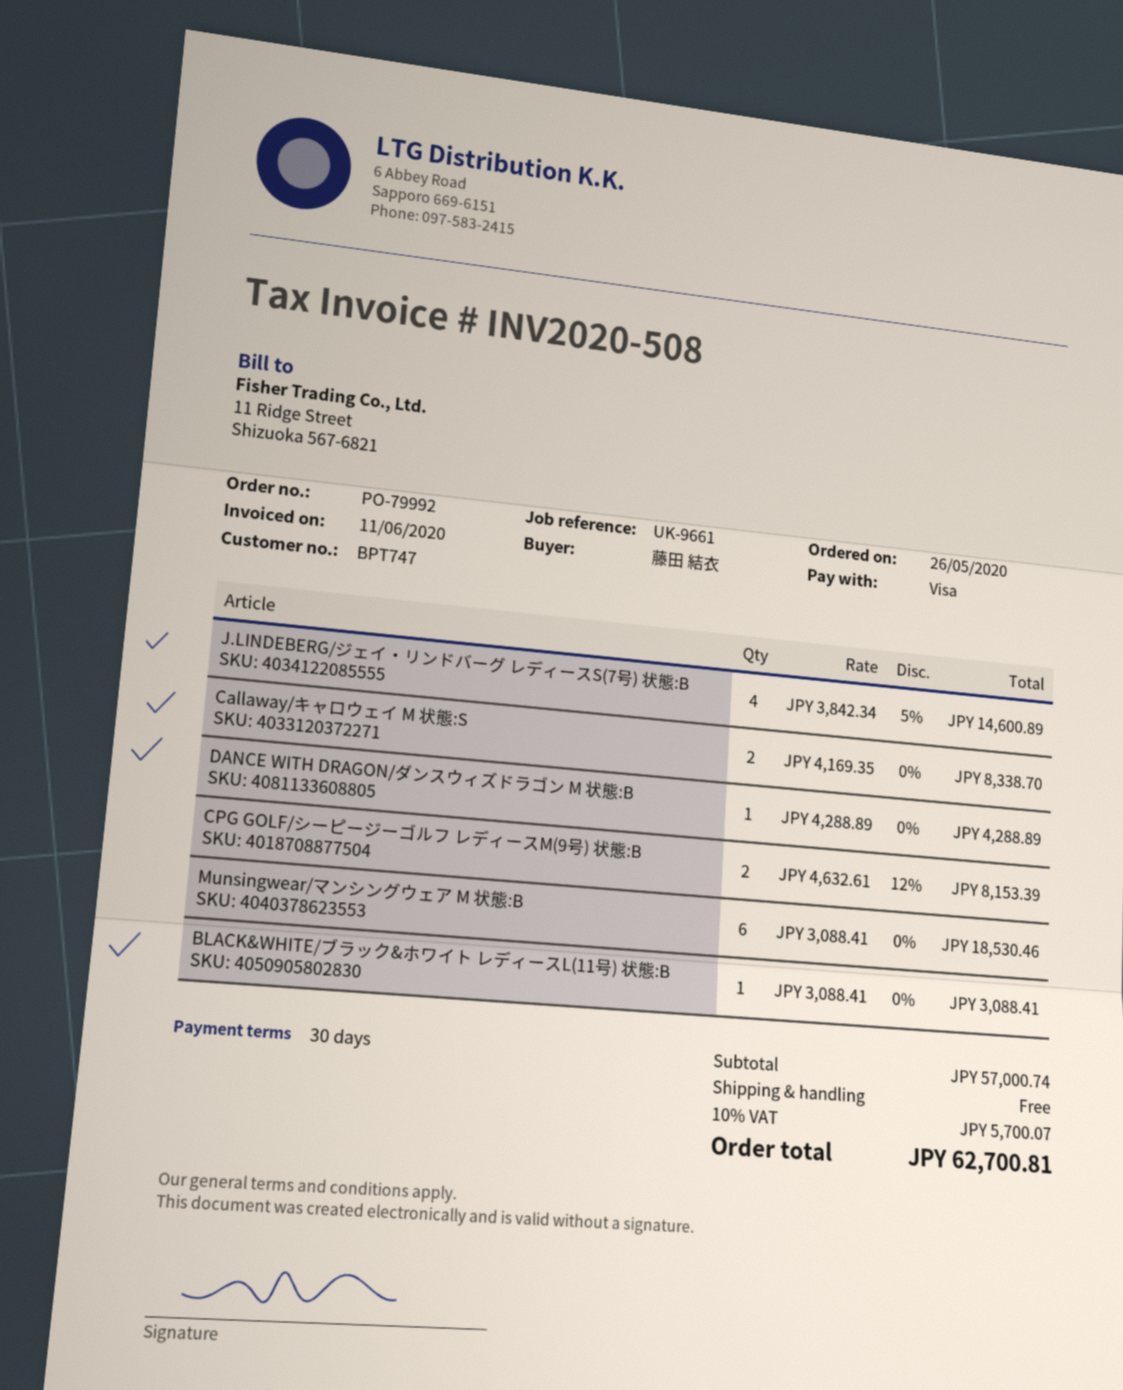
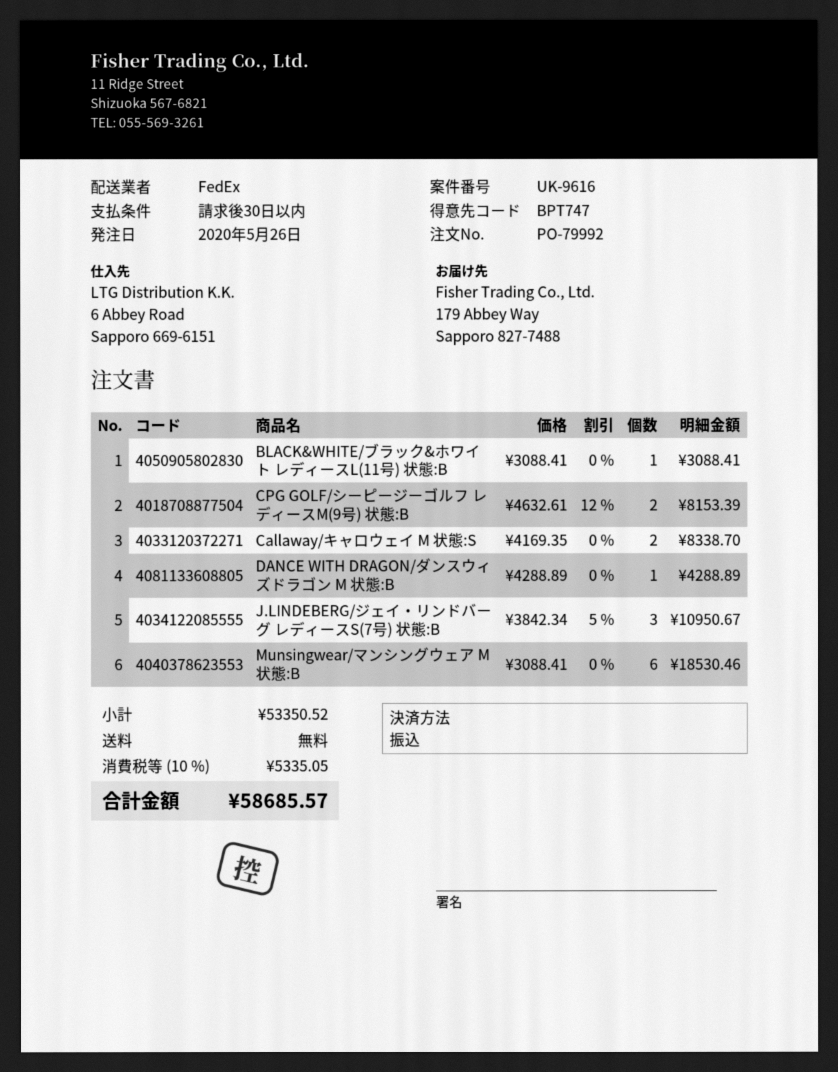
reference: UK-9661 -> UK-9616
payment method: Visa -> bank transfer
J.LINDEBERG/ジェイ・リンドバーグ レディースS(7号) 状態:B: 4 x 3842.34 - 5% = 14600.89 -> 3 x 3842.34 - 5% = 10950.67
subtotal: 57000.74 -> 53350.52
tax: 10% = 5700.07 -> 10% = 5335.05
total: 62700.81 -> 58685.57

